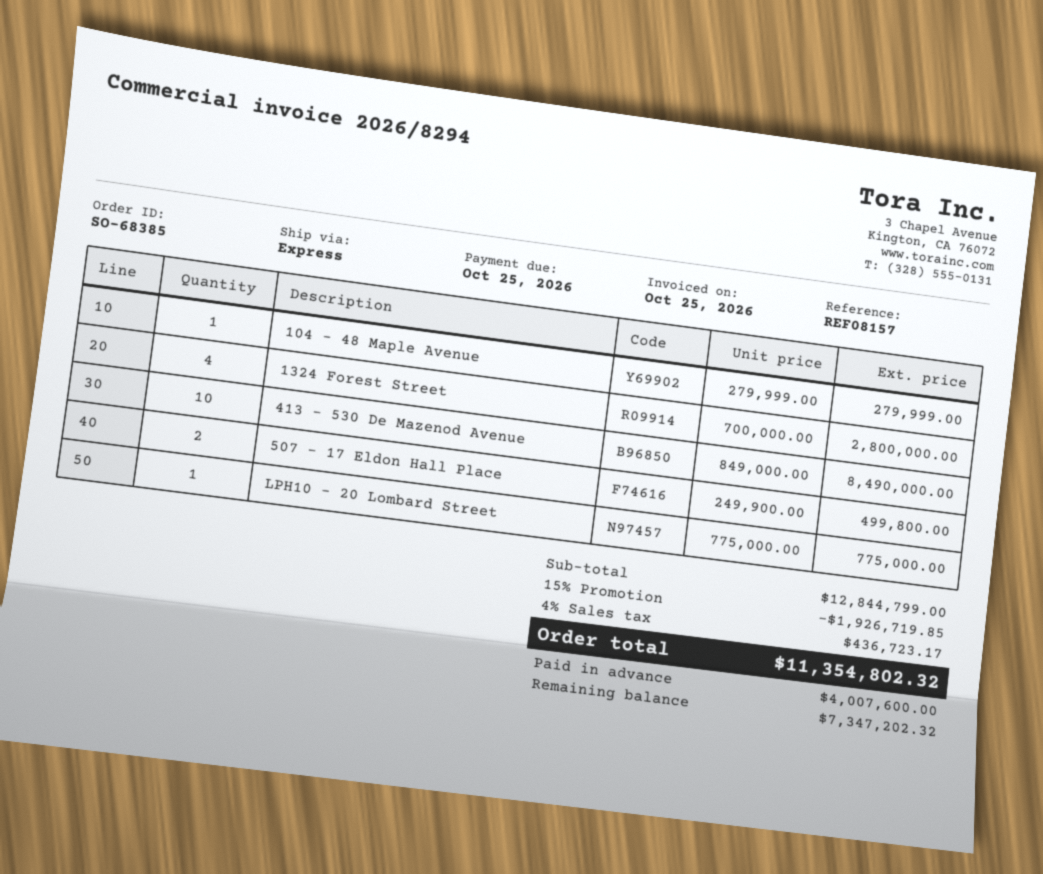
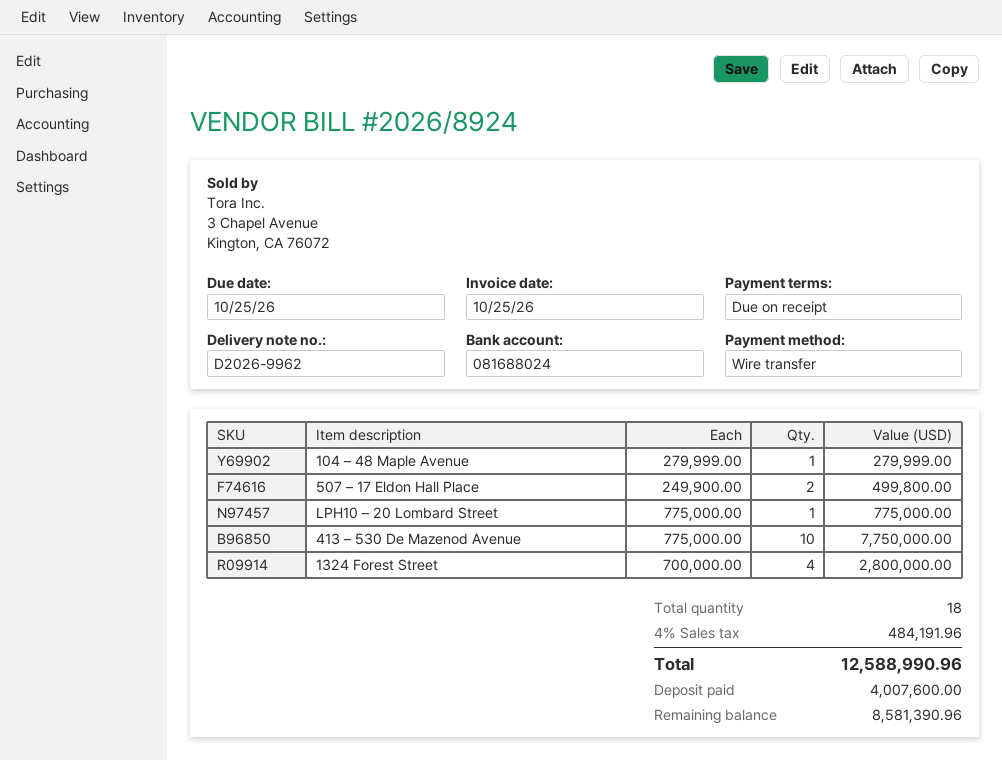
invoice number: 2026/8294 -> 2026/8924
413 – 530 De Mazenod Avenue: 10 x 849000.00 = 8490000.00 -> 10 x 775000.00 = 7750000.00
discount: 15% = 1926719.85 -> none
tax: 4% = 436723.17 -> 4% = 484191.96
total: 11354802.32 -> 12588990.96
balance: 7347202.32 -> 8581390.96

